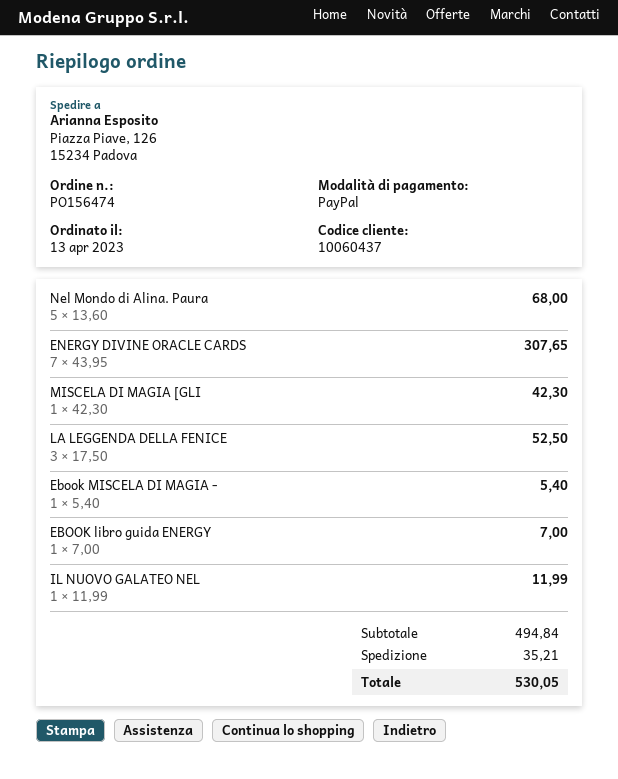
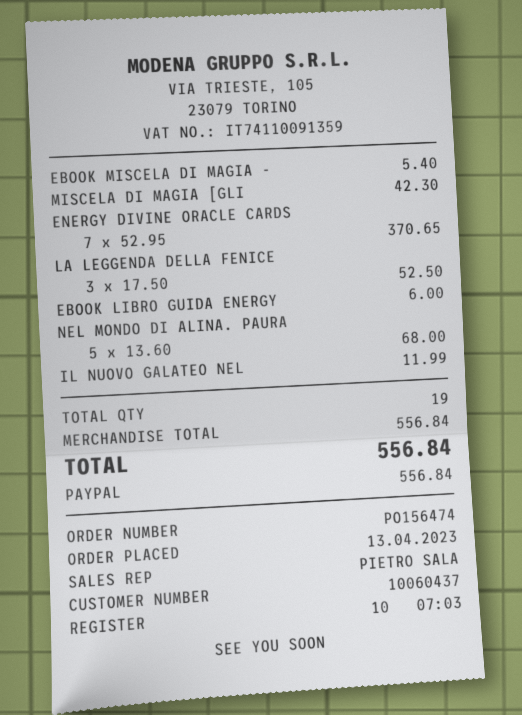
ENERGY DIVINE ORACLE CARDS: 7 x 43.95 = 307.65 -> 7 x 52.95 = 370.65
EBOOK libro guida ENERGY: 1 x 7.00 = 7.00 -> 1 x 6.00 = 6.00
subtotal: 494.84 -> 556.84
shipping: 35.21 -> none
total: 530.05 -> 556.84

